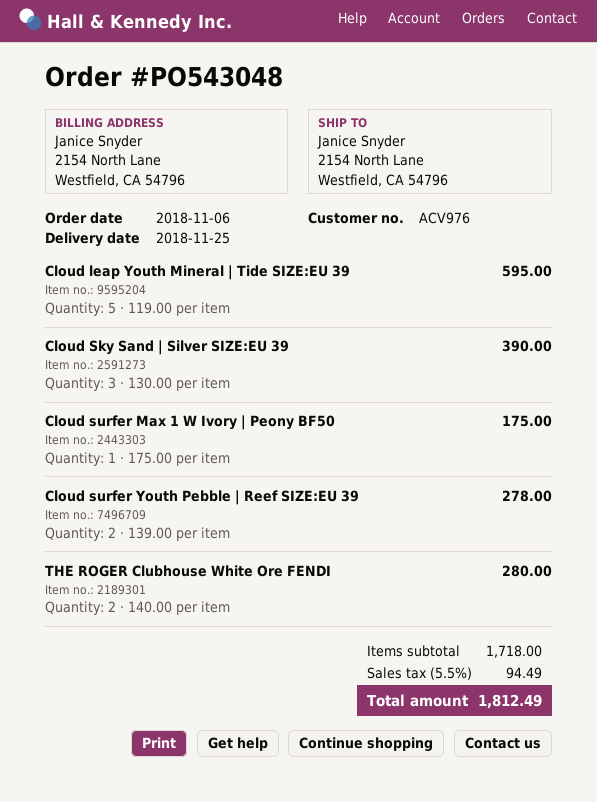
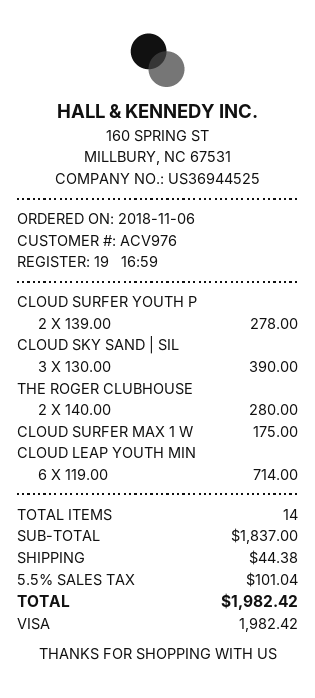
Cloud leap Youth Mineral | Tide SIZE:EU 39: 5 x 119.00 = 595.00 -> 6 x 119.00 = 714.00
subtotal: 1718.00 -> 1837.00
shipping: none -> 44.38
tax: 5.5% = 94.49 -> 5.5% = 101.04
total: 1812.49 -> 1982.42

